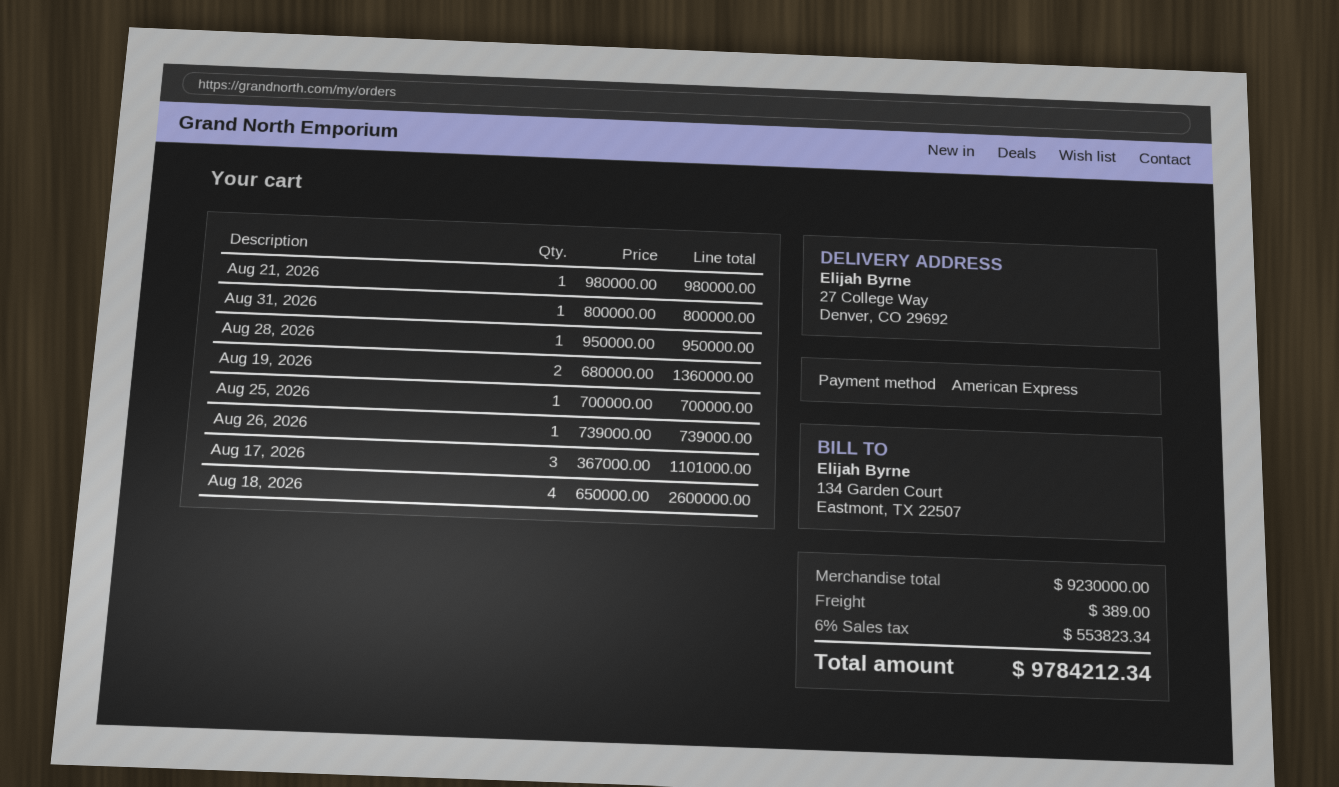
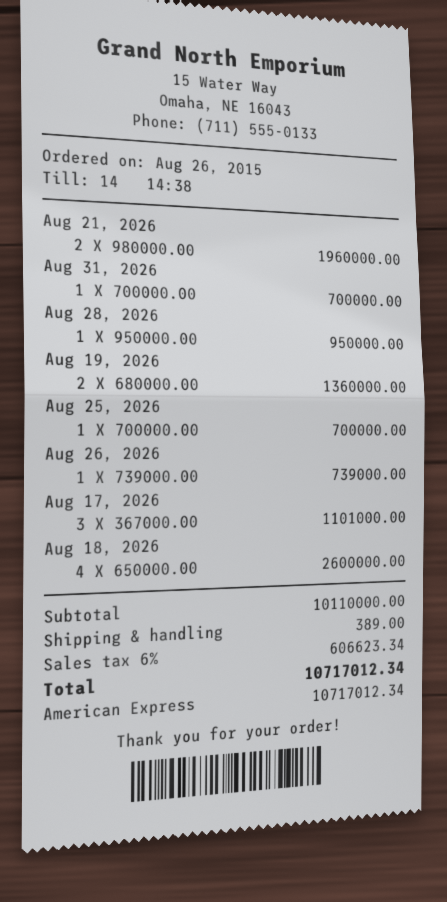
Aug 21, 2026: 1 x 980000.00 = 980000.00 -> 2 x 980000.00 = 1960000.00
Aug 31, 2026: 1 x 800000.00 = 800000.00 -> 1 x 700000.00 = 700000.00
subtotal: 9230000.00 -> 10110000.00
tax: 6% = 553823.34 -> 6% = 606623.34
total: 9784212.34 -> 10717012.34

